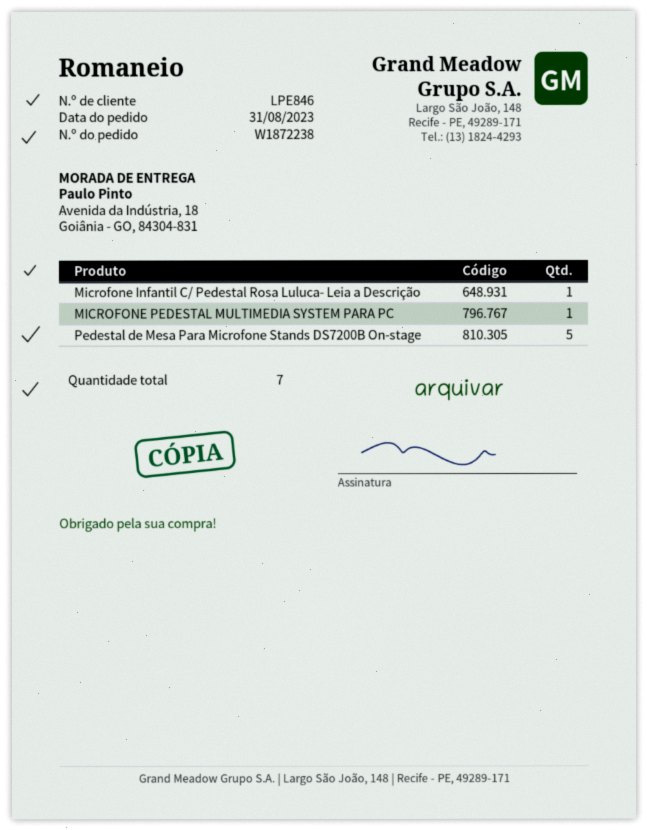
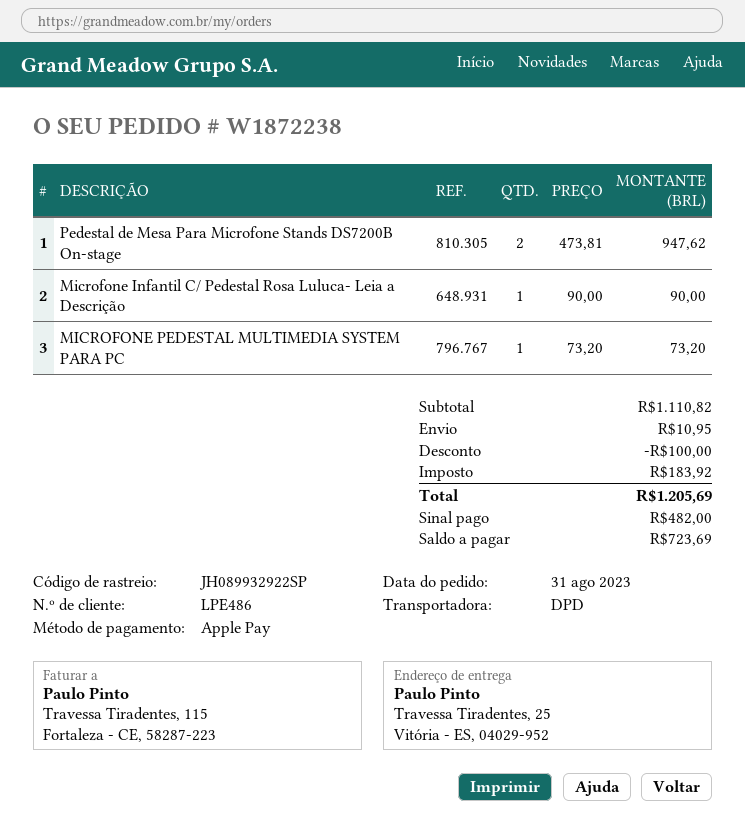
customer number: LPE846 -> LPE486
ship to: Avenida da Indústria, 18, Goiânia - GO, 84304-831 -> Travessa Tiradentes, 25, Vitória - ES, 04029-952
Pedestal de Mesa Para Microfone Stands DS7200B On-stage: 5 -> 2

